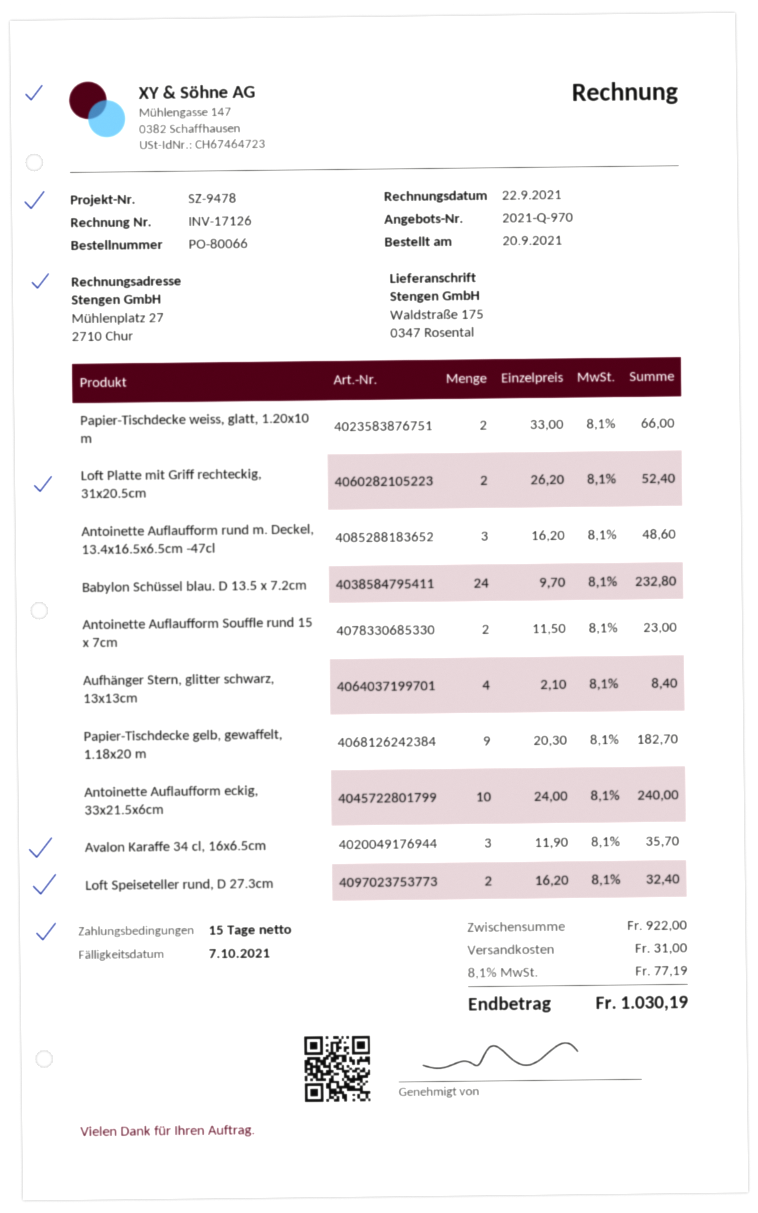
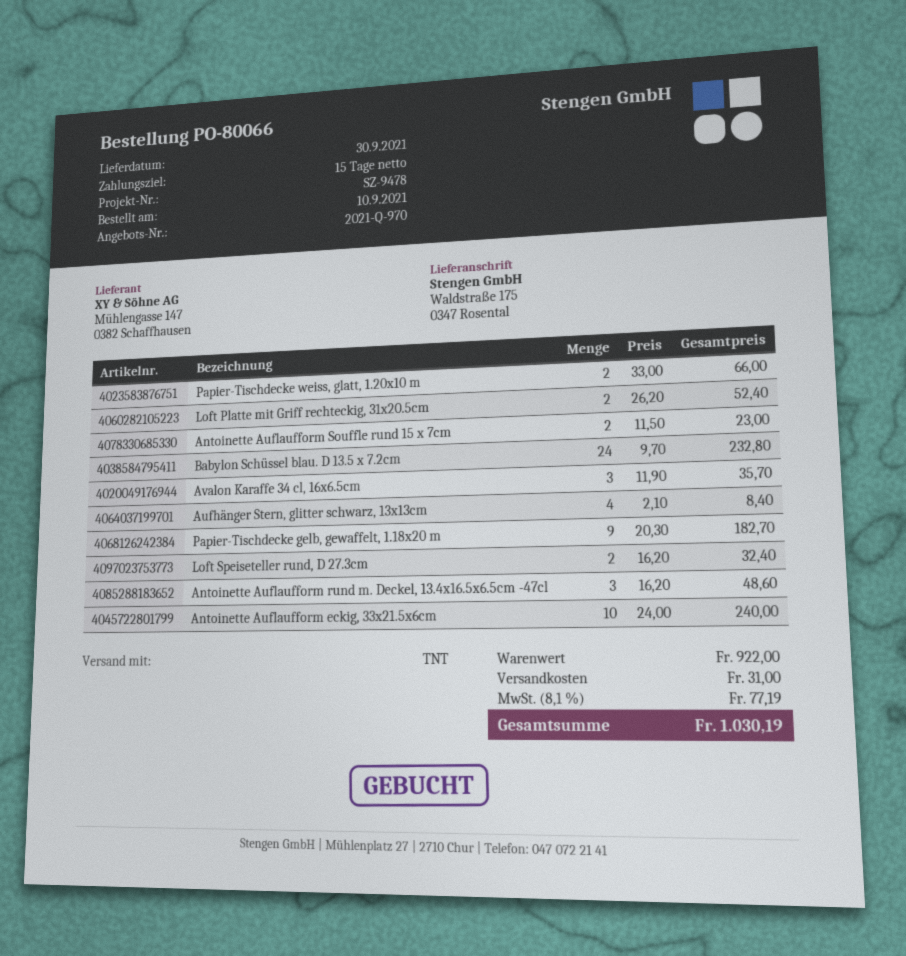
order date: 2021-09-20 -> 2021-09-10

